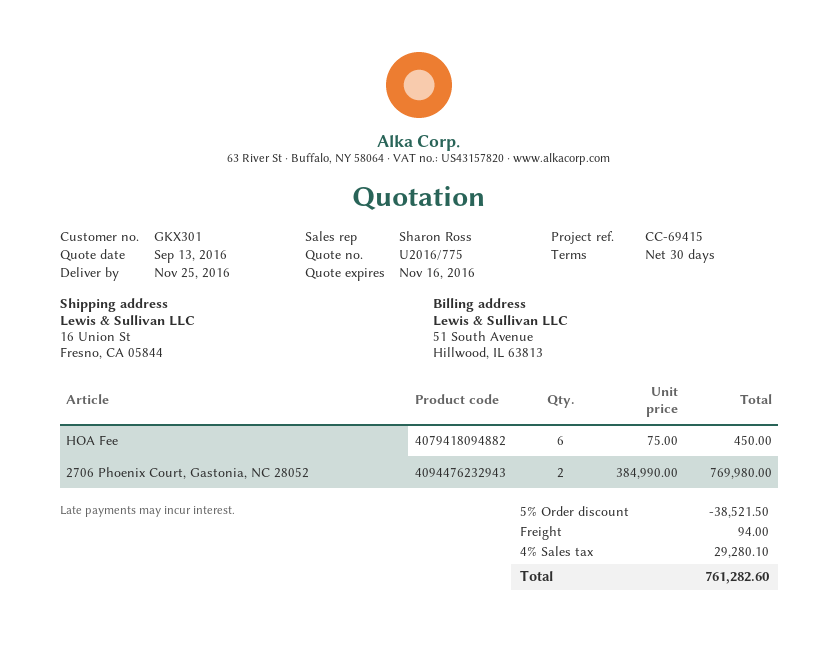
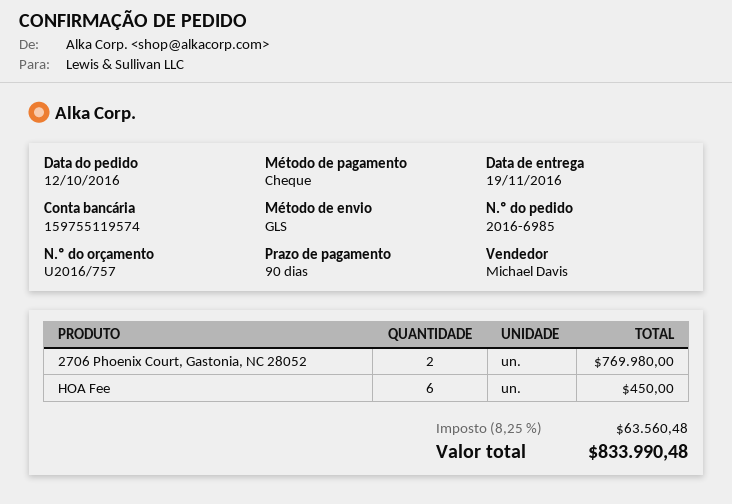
quote number: U2016/775 -> U2016/757
delivery date: 2016-11-25 -> 2016-11-19
payment terms: 30 days -> 90 days
sales rep: Sharon Ross -> Michael Davis
discount: 5% = 38521.50 -> none
shipping: 94.00 -> none
tax: 4% = 29280.10 -> 8.25% = 63560.48
total: 761282.60 -> 833990.48

